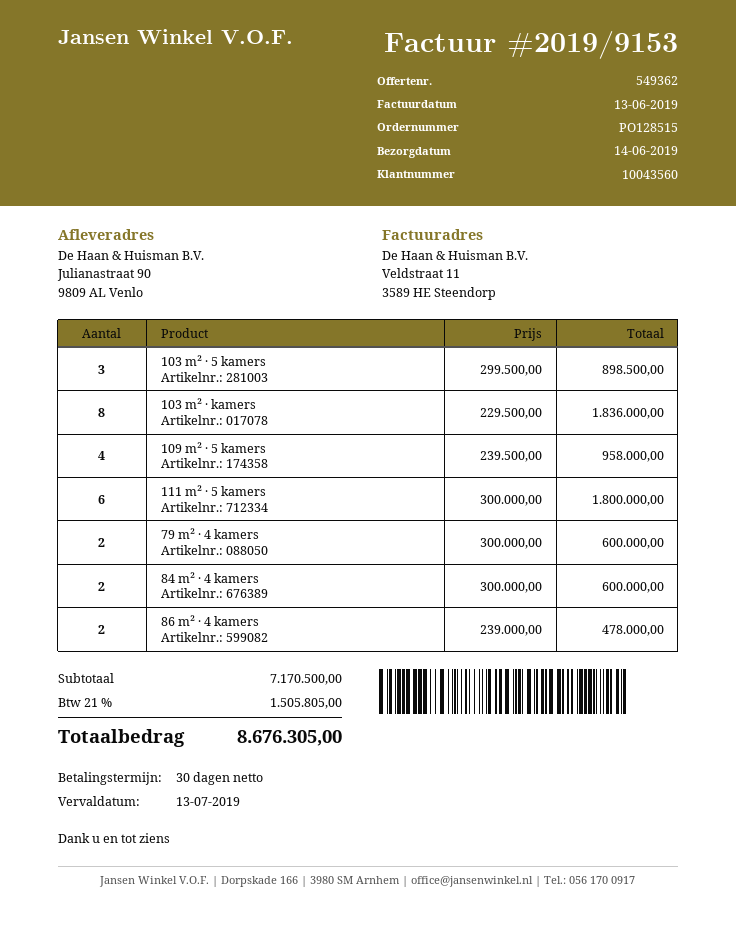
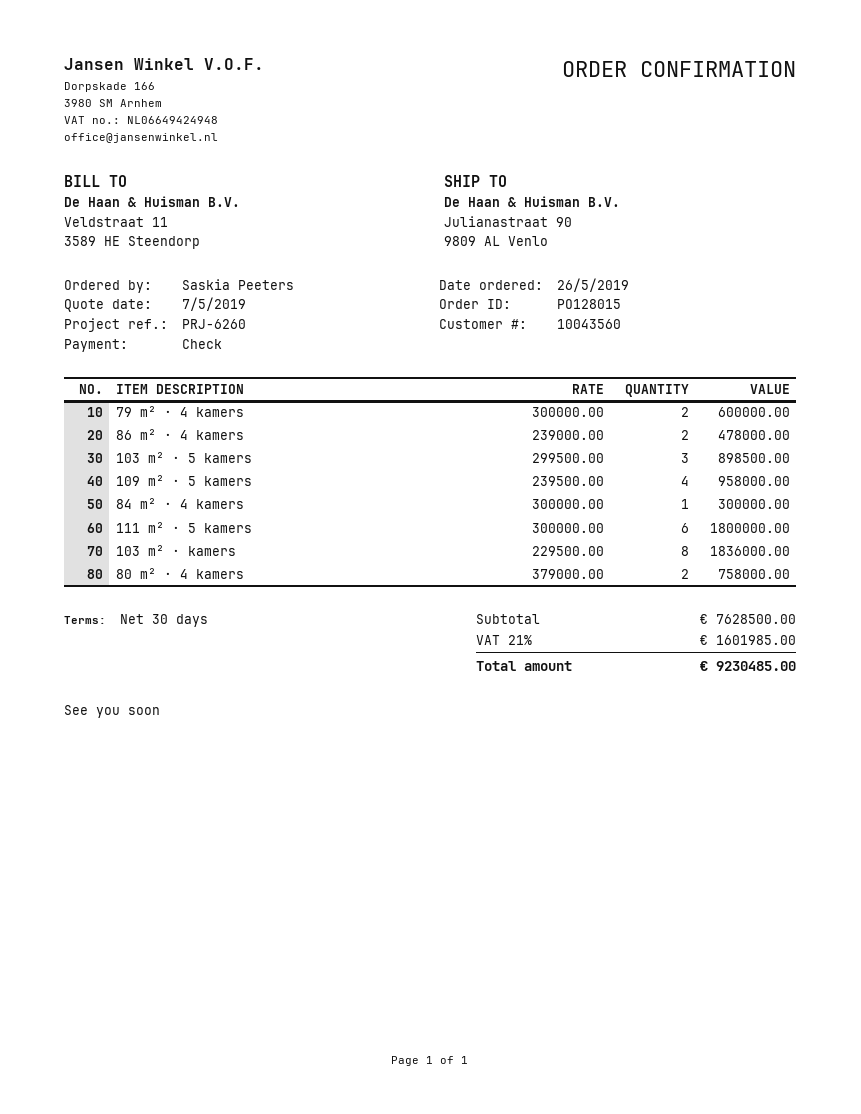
order number: PO128515 -> PO128015
84 m² · 4 kamers: 2 x 300000.00 = 600000.00 -> 1 x 300000.00 = 300000.00
80 m² · 4 kamers: none -> 2 x 379000.00 = 758000.00
subtotal: 7170500.00 -> 7628500.00
tax: 21% = 1505805.00 -> 21% = 1601985.00
total: 8676305.00 -> 9230485.00

